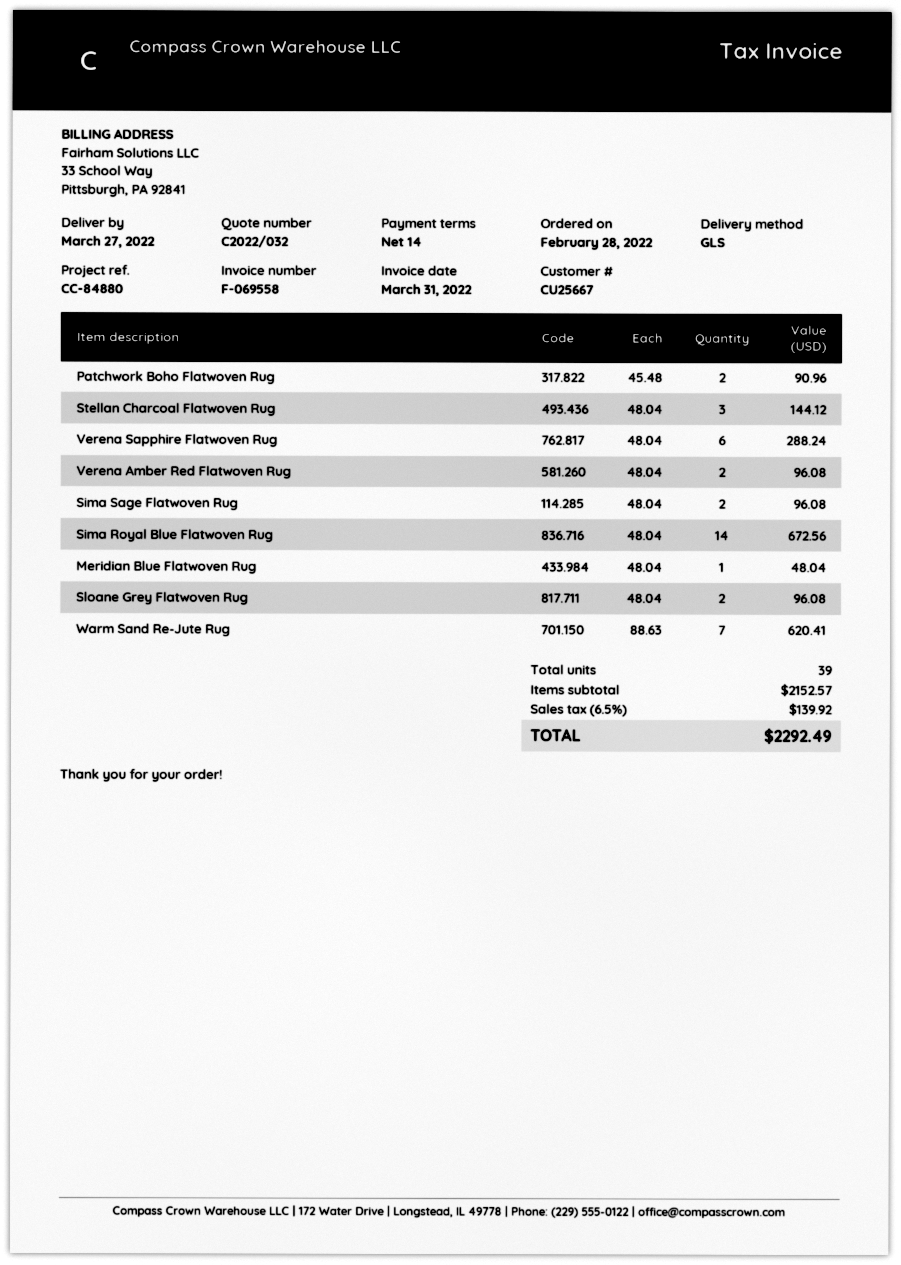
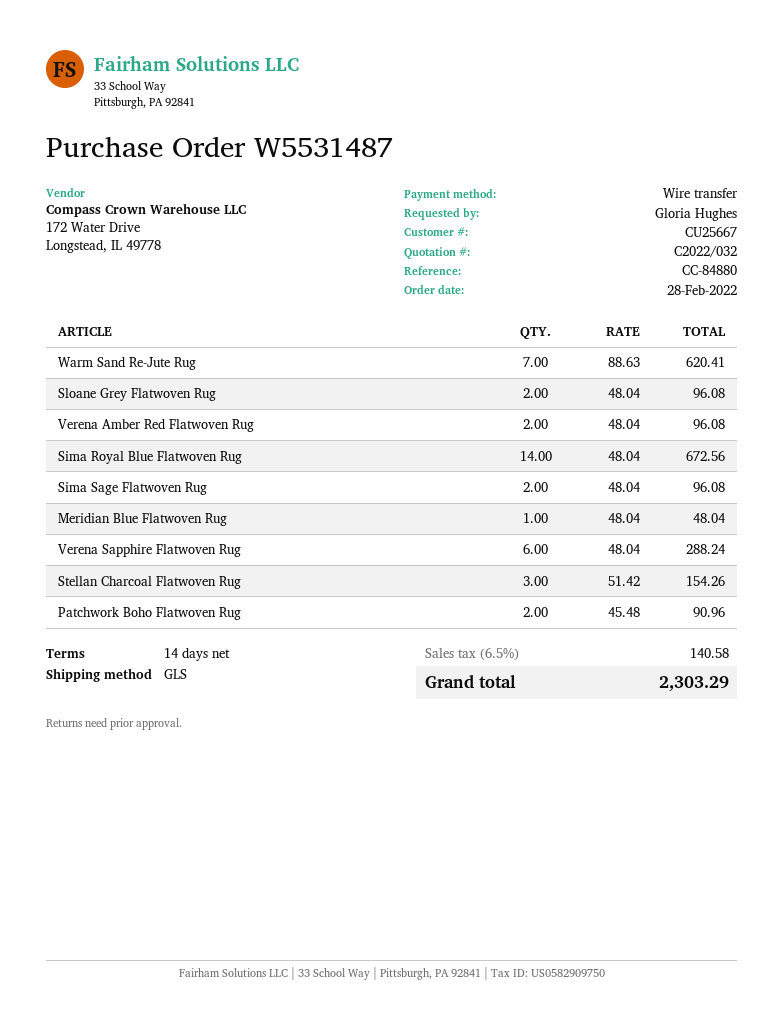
Stellan Charcoal Flatwoven Rug: 3 x 48.04 = 144.12 -> 3 x 51.42 = 154.26
tax: 6.5% = 139.92 -> 6.5% = 140.58
total: 2292.49 -> 2303.29

